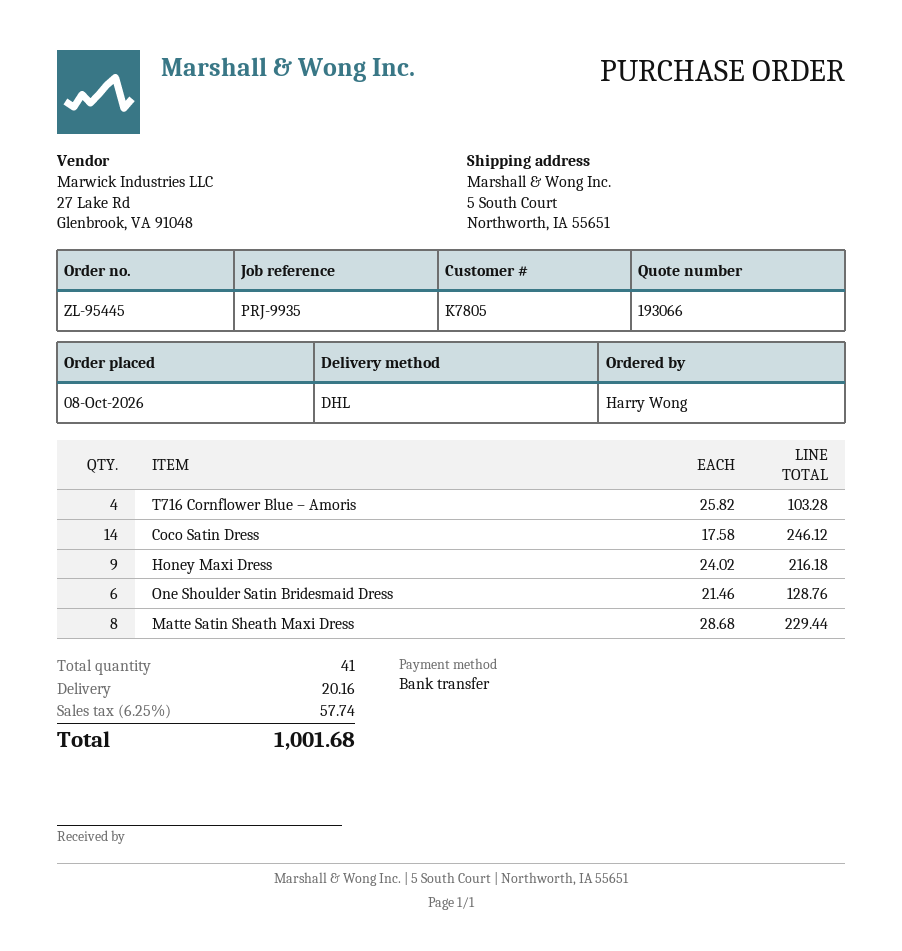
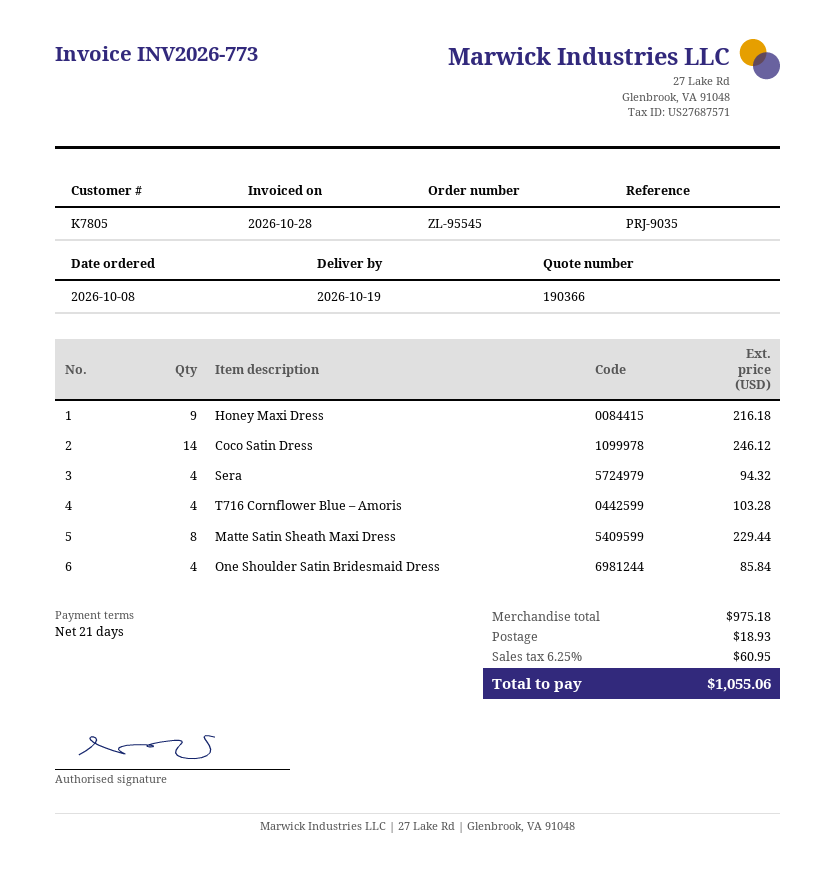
quote number: 193066 -> 190366
order number: ZL-95445 -> ZL-95545
reference: PRJ-9935 -> PRJ-9035
One Shoulder Satin Bridesmaid Dress: 6 for 128.76 -> 4 for 85.84
Sera: none -> 4 for 94.32
shipping: 20.16 -> 18.93
tax: 6.25% = 57.74 -> 6.25% = 60.95
total: 1001.68 -> 1055.06

